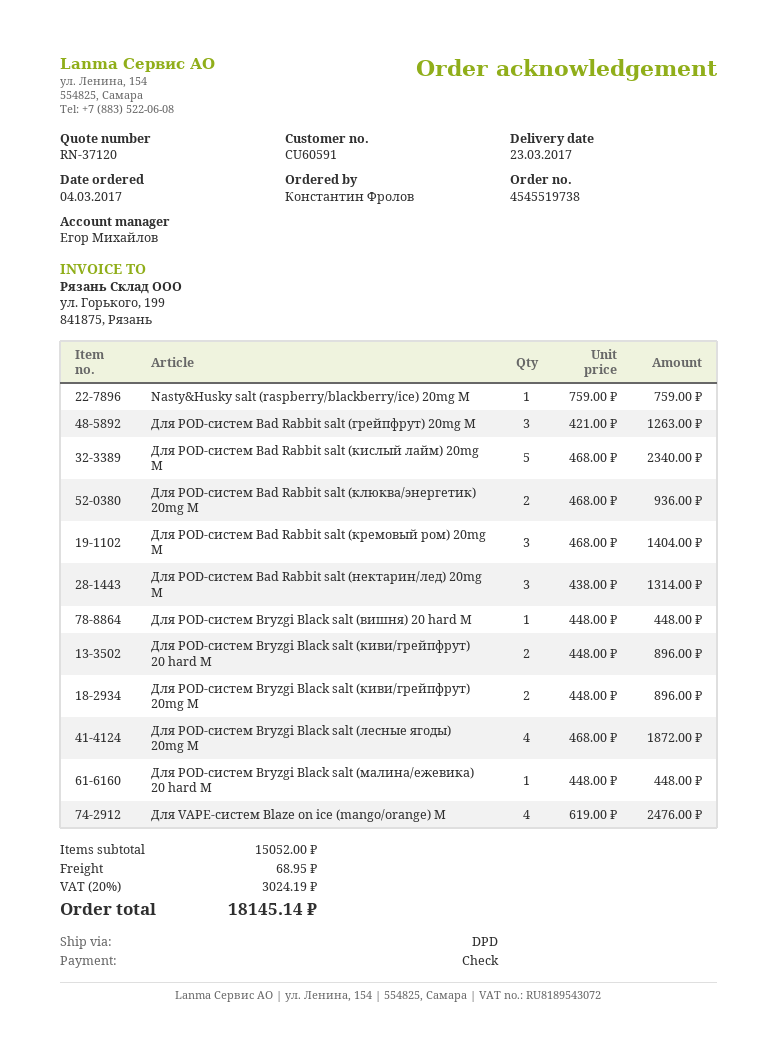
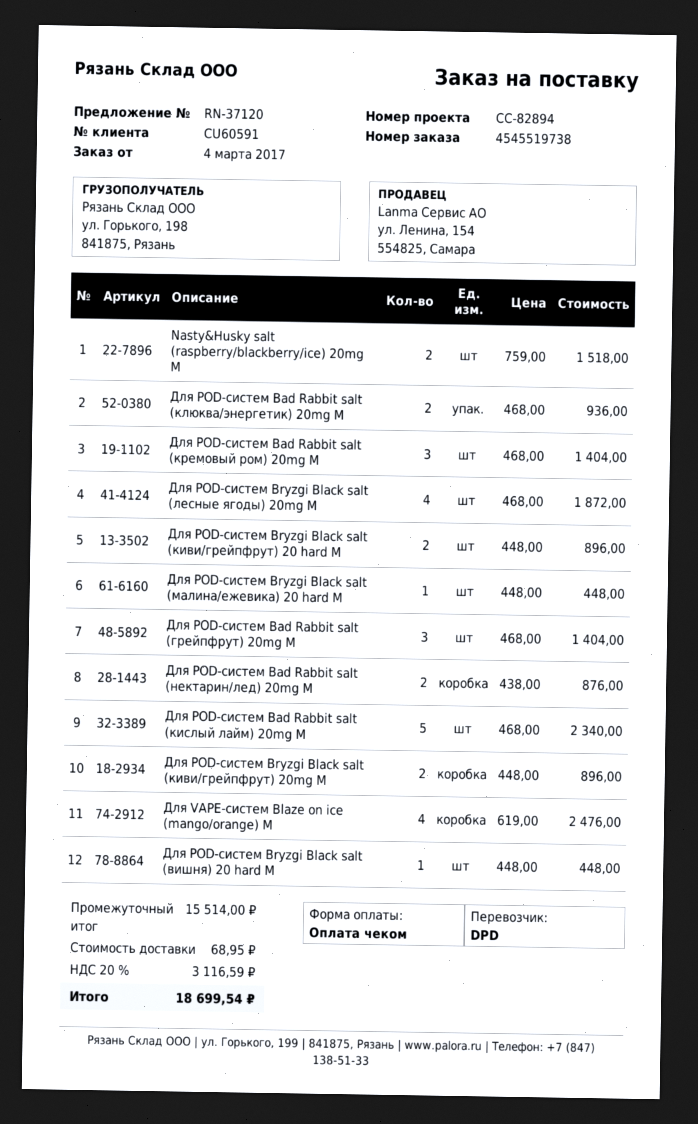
Nasty&Husky salt (raspberry/blackberry/ice) 20mg M: 1 x 759.00 = 759.00 -> 2 x 759.00 = 1518.00
Для POD-систем Bad Rabbit salt (грейпфрут) 20mg M: 3 x 421.00 = 1263.00 -> 3 x 468.00 = 1404.00
Для POD-систем Bad Rabbit salt (нектарин/лед) 20mg M: 3 x 438.00 = 1314.00 -> 2 x 438.00 = 876.00
subtotal: 15052.00 -> 15514.00
tax: 20% = 3024.19 -> 20% = 3116.59
total: 18145.14 -> 18699.54

